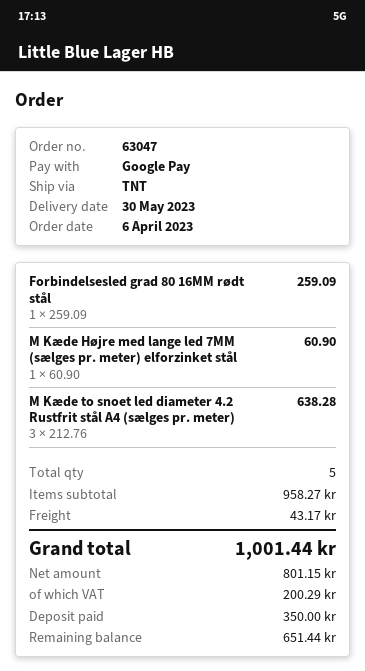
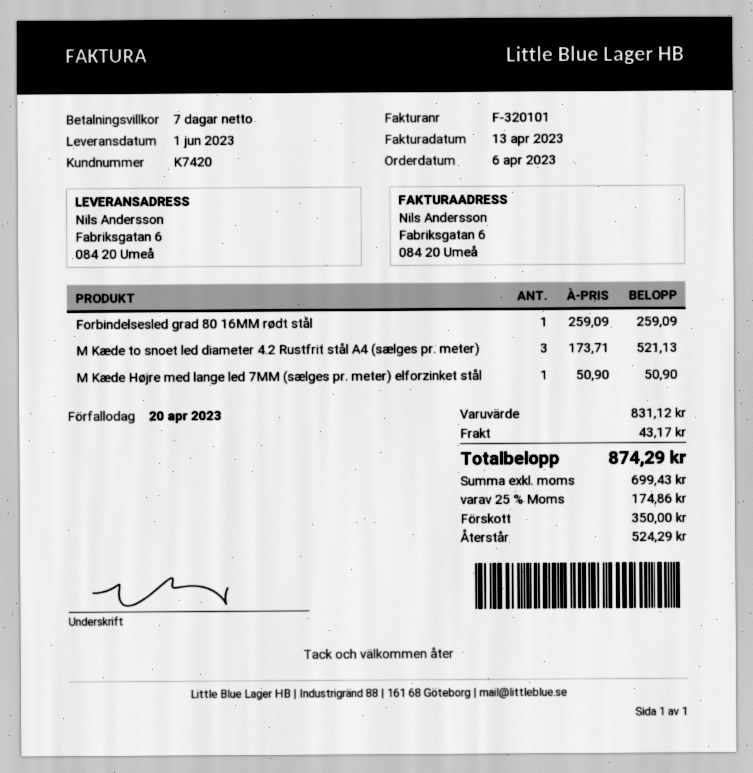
delivery date: 2023-05-30 -> 2023-06-01
M Kæde Højre med lange led 7MM (sælges pr. meter) elforzinket stål: 1 x 60.90 = 60.90 -> 1 x 50.90 = 50.90
M Kæde to snoet led diameter 4.2 Rustfrit stål A4 (sælges pr. meter): 3 x 212.76 = 638.28 -> 3 x 173.71 = 521.13
subtotal: 958.27 -> 831.12
net: 801.15 -> 699.43
tax: 200.29 -> 174.86
total: 1001.44 -> 874.29
balance: 651.44 -> 524.29

